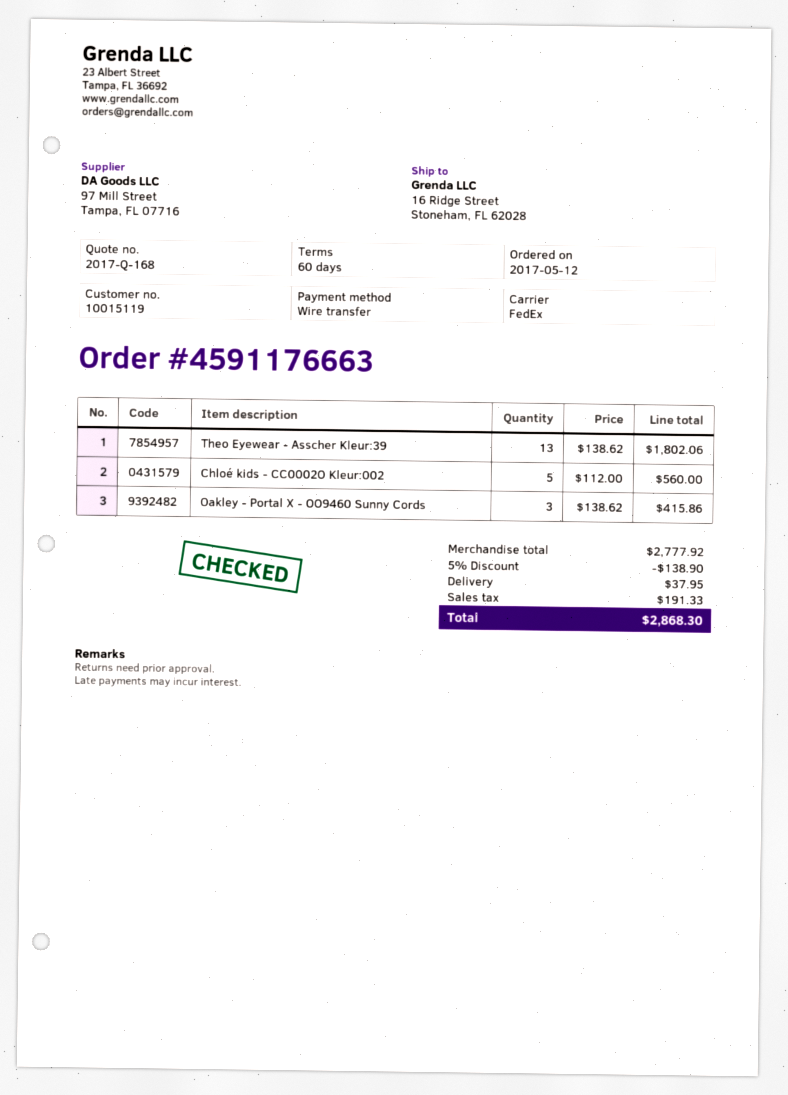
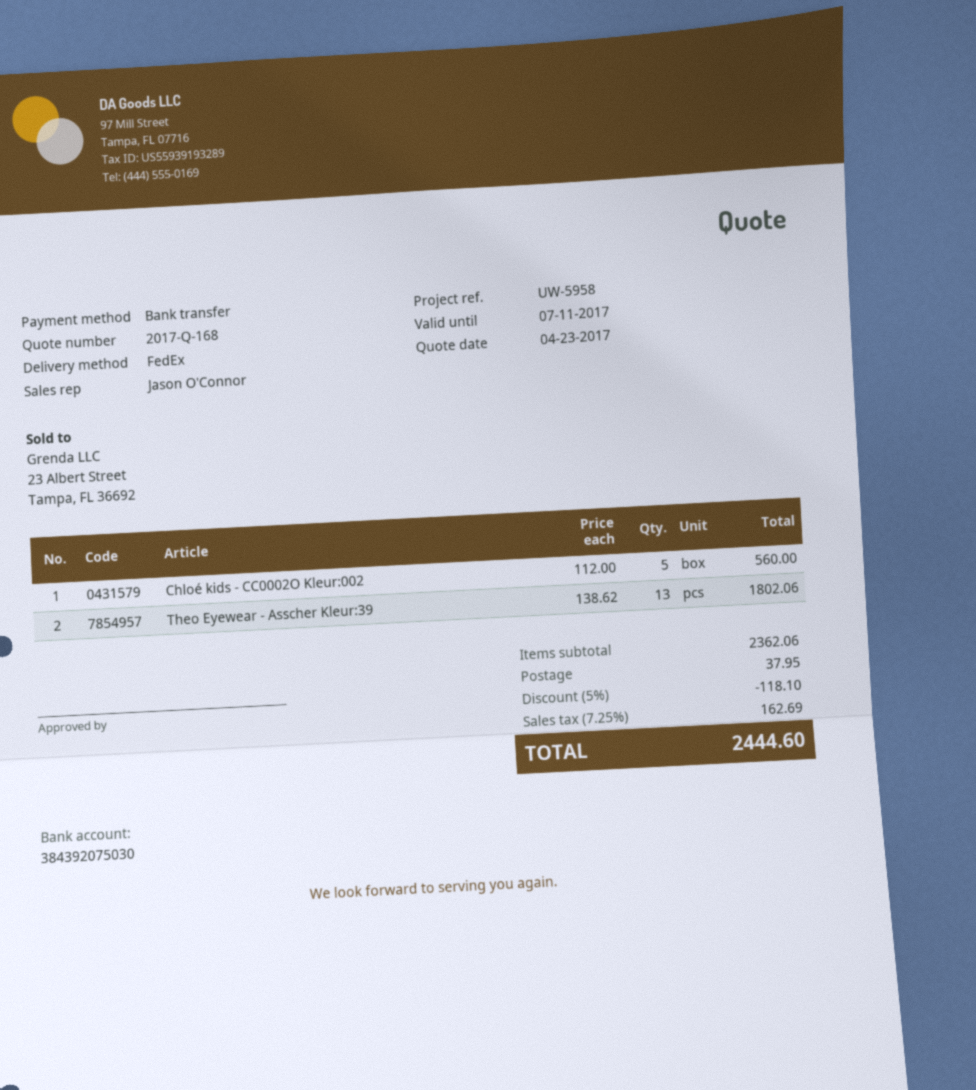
Oakley - Portal X - OO9460 Sunny Cords: 3 x 138.62 = 415.86 -> none
subtotal: 2777.92 -> 2362.06
discount: 5% = 138.90 -> 5% = 118.10
tax: 191.33 -> 162.69
total: 2868.30 -> 2444.60

